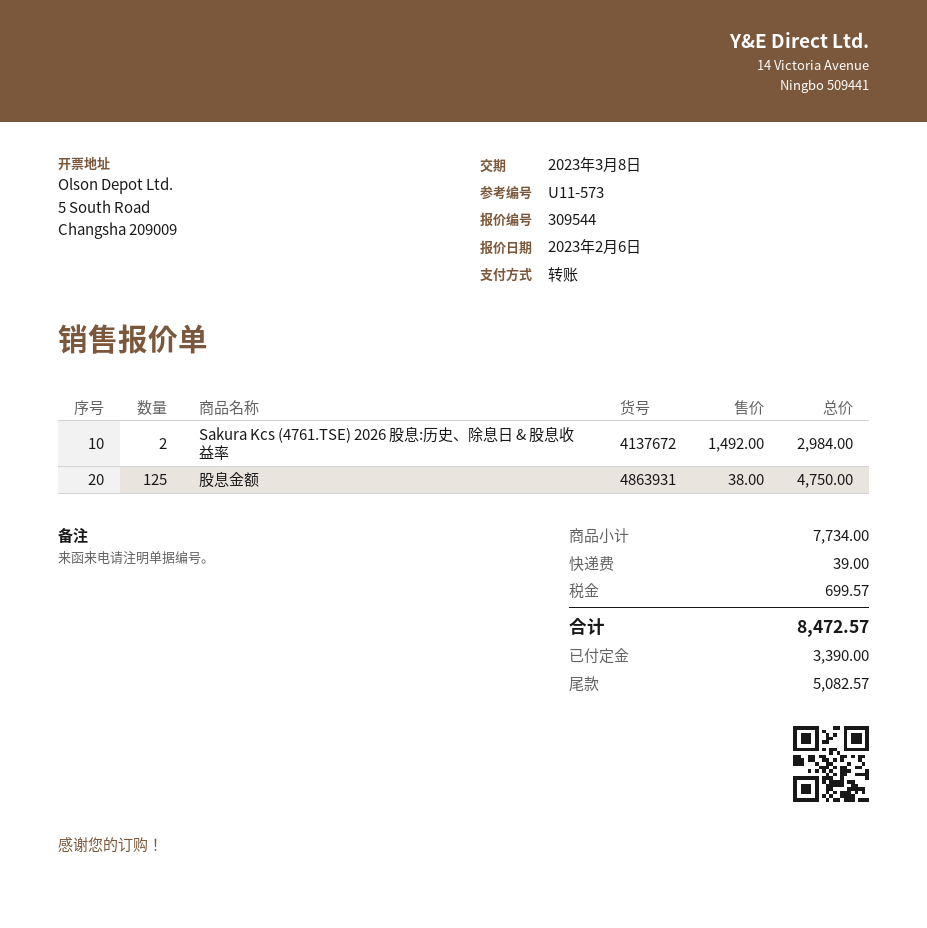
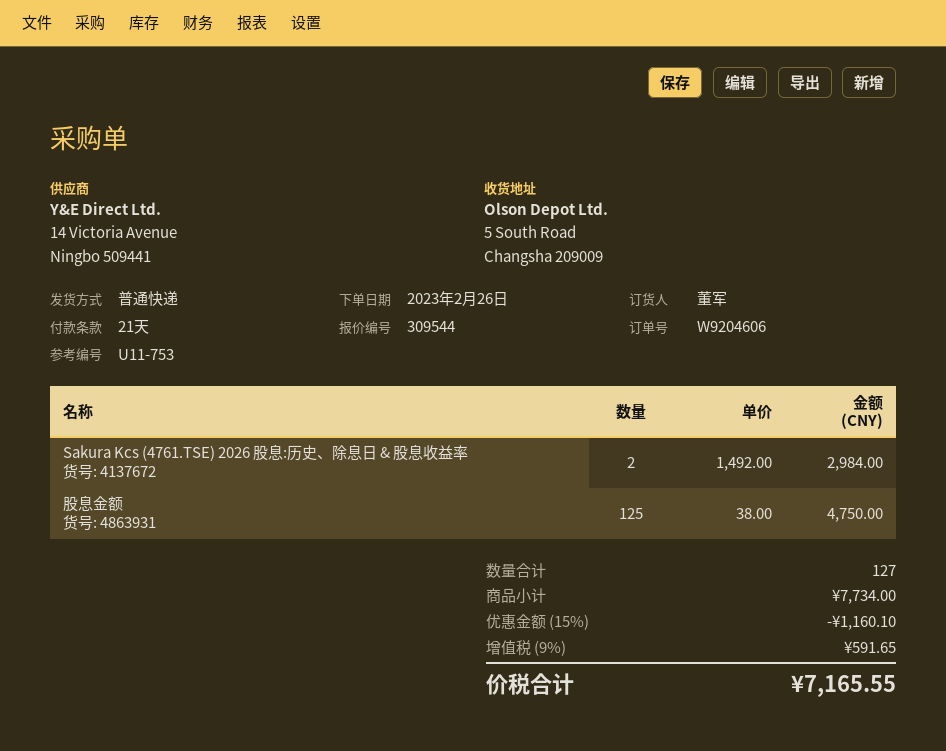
reference: U11-573 -> U11-753
discount: none -> 15% = 1160.10
shipping: 39.00 -> none
tax: 699.57 -> 591.65
total: 8472.57 -> 7165.55

